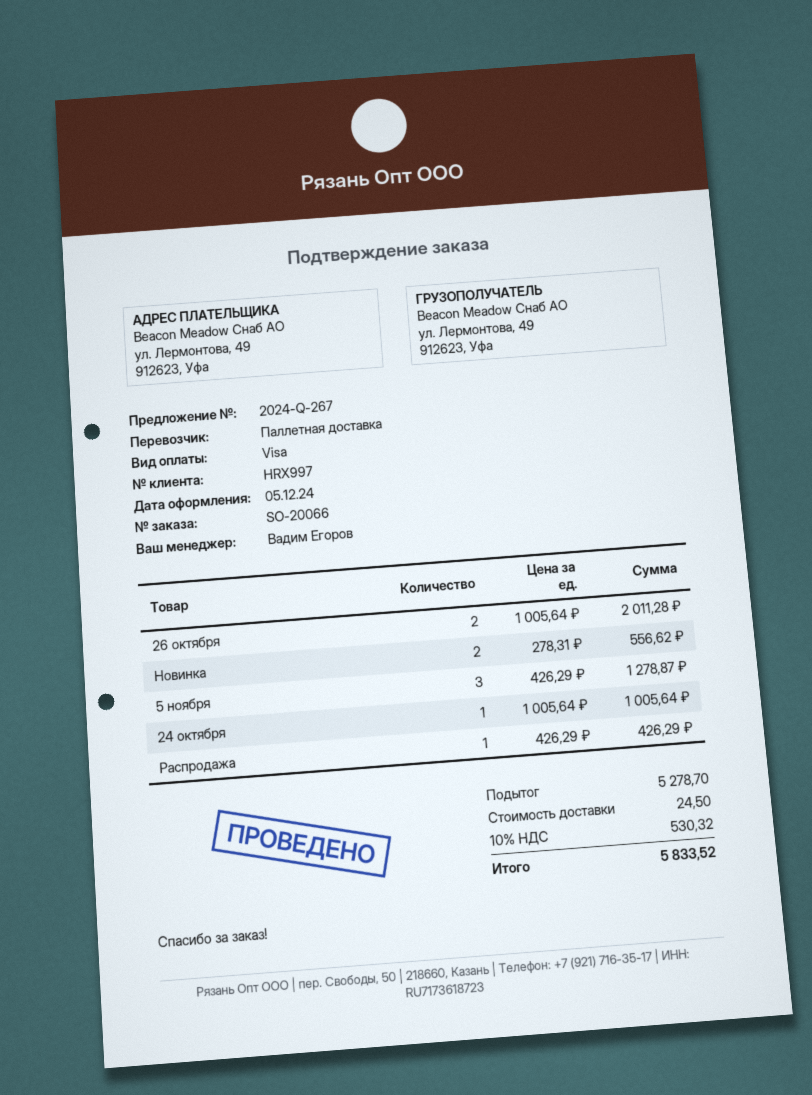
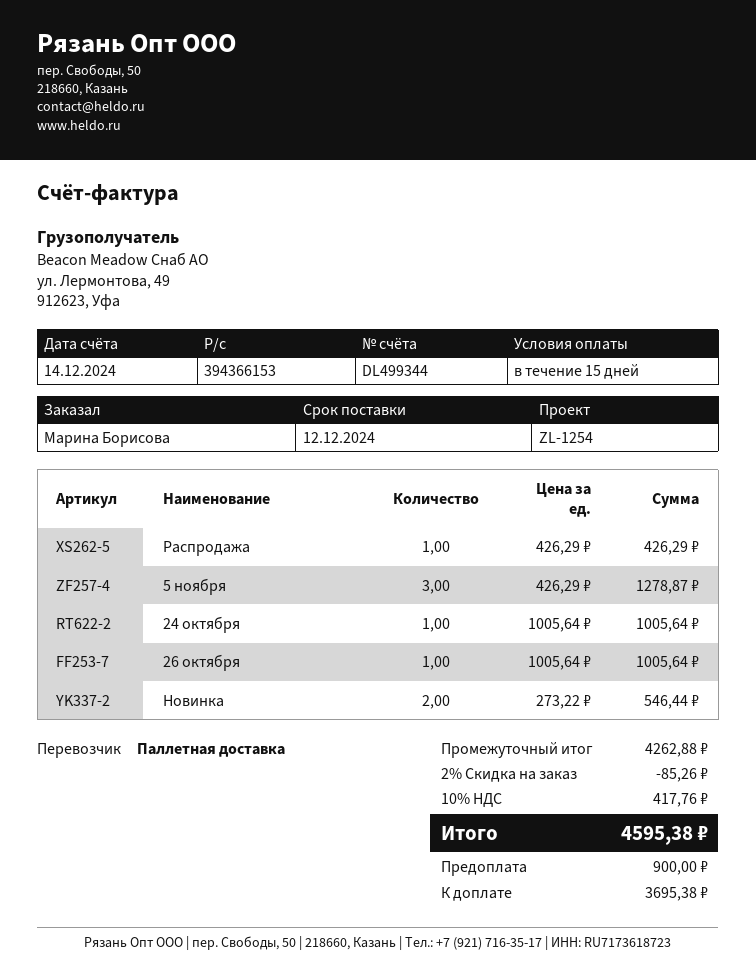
26 октября: 2 x 1005.64 = 2011.28 -> 1 x 1005.64 = 1005.64
Новинка: 2 x 278.31 = 556.62 -> 2 x 273.22 = 546.44
subtotal: 5278.70 -> 4262.88
discount: none -> 2% = 85.26
shipping: 24.50 -> none
tax: 10% = 530.32 -> 10% = 417.76
total: 5833.52 -> 4595.38

